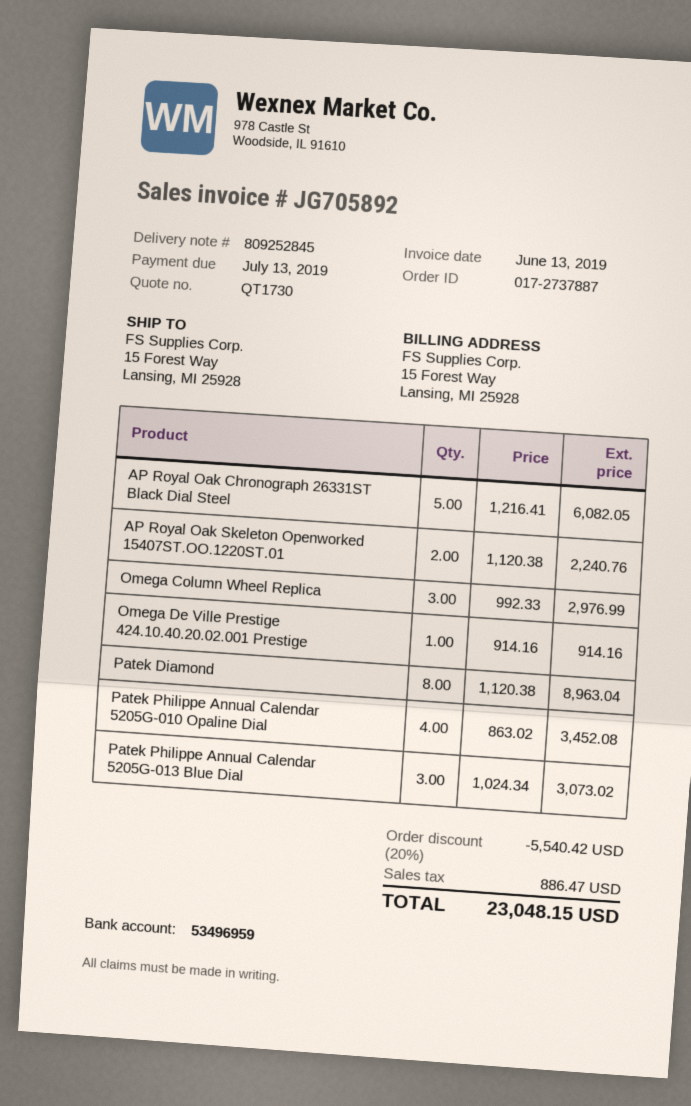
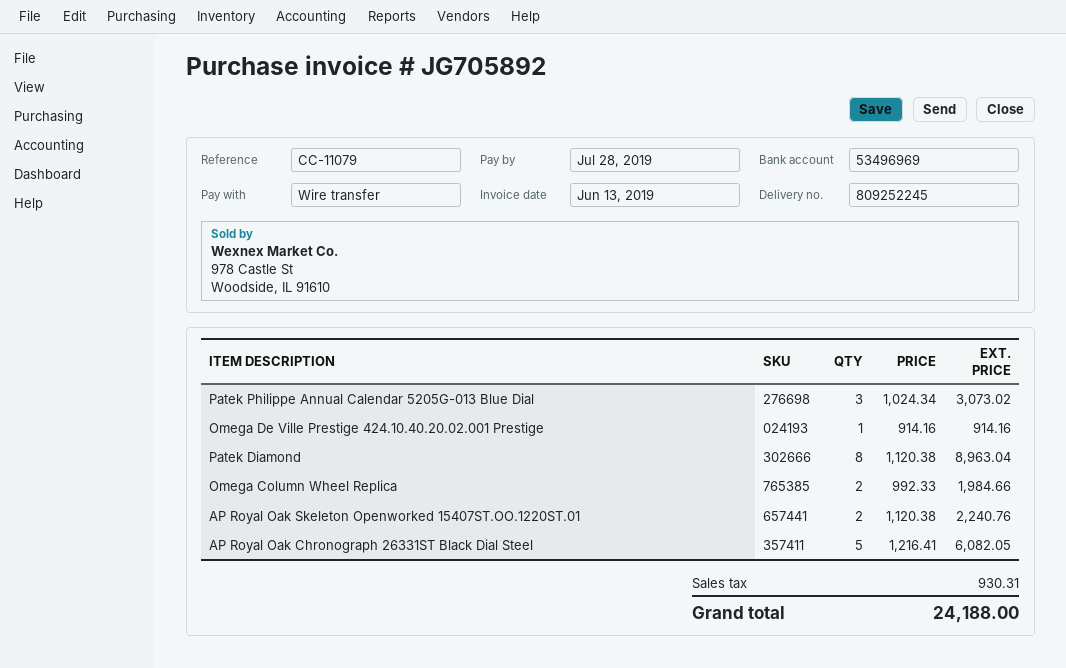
delivery note number: 809252845 -> 809252245
due date: 2019-07-13 -> 2019-07-28
bank account: 53496959 -> 53496969
Omega Column Wheel Replica: 3 x 992.33 = 2976.99 -> 2 x 992.33 = 1984.66
Patek Philippe Annual Calendar 5205G-010 Opaline Dial: 4 x 863.02 = 3452.08 -> none
discount: 20% = 5540.42 -> none
tax: 886.47 -> 930.31
total: 23048.15 -> 24188.00

